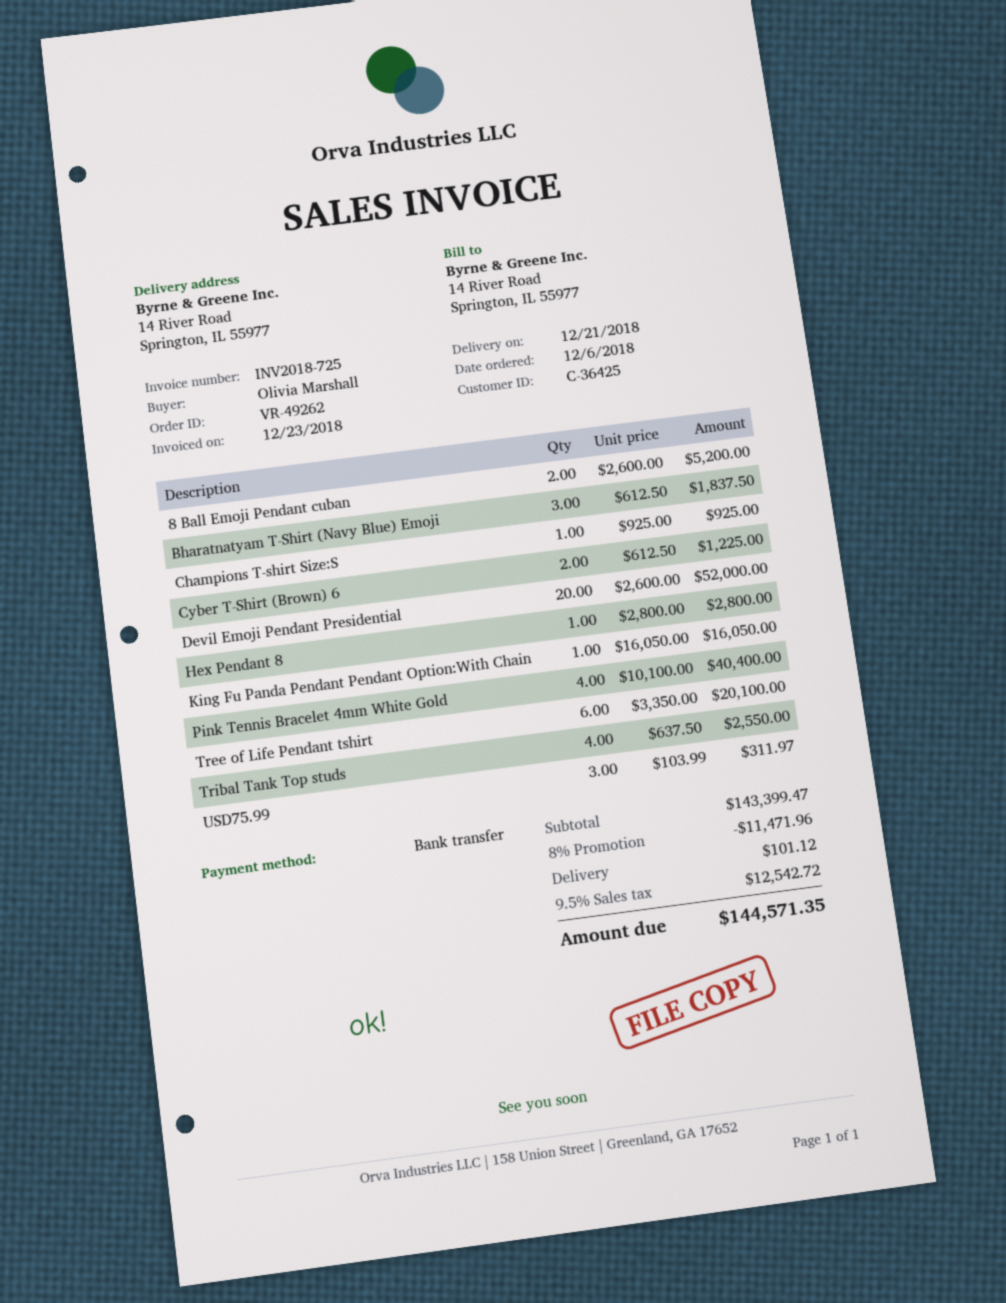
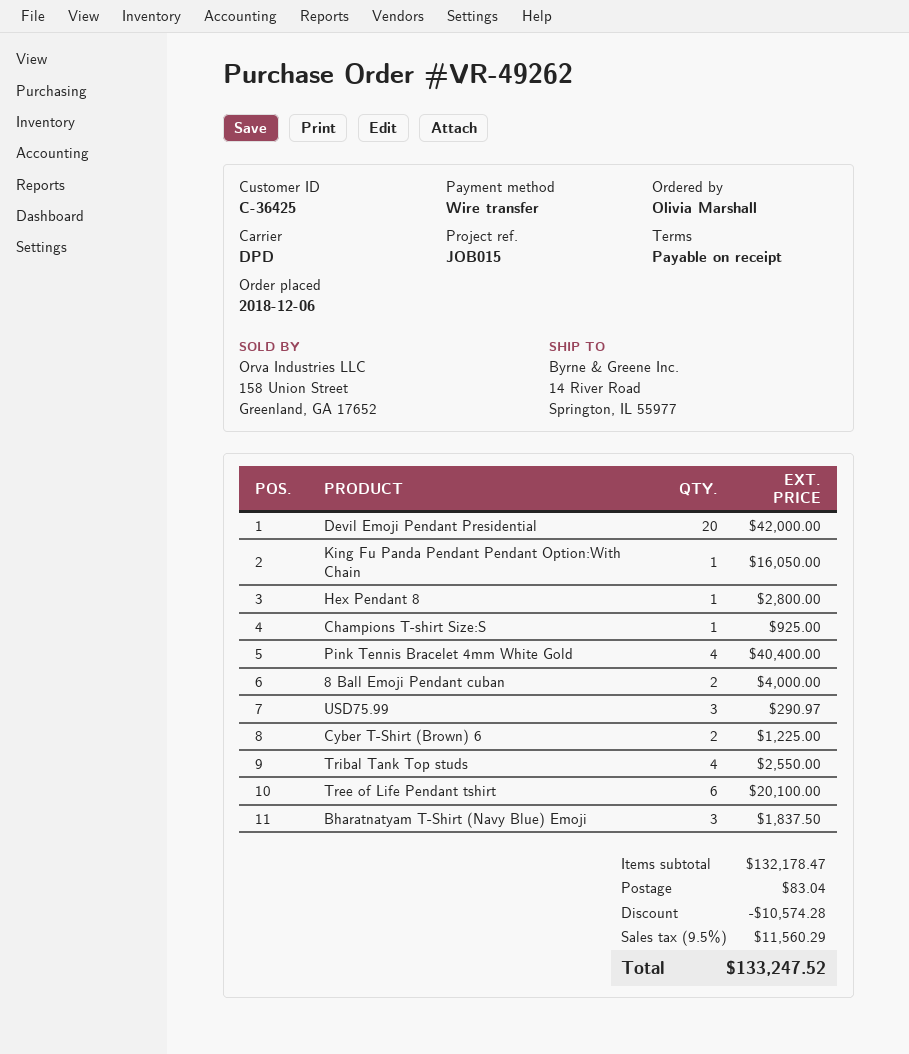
8 Ball Emoji Pendant cuban: 2 for 5200.00 -> 2 for 4000.00
Devil Emoji Pendant Presidential: 20 for 52000.00 -> 20 for 42000.00
USD75.99: 3 for 311.97 -> 3 for 290.97
subtotal: 143399.47 -> 132178.47
discount: 11471.96 -> 10574.28
shipping: 101.12 -> 83.04
tax: 9.5% = 12542.72 -> 9.5% = 11560.29
total: 144571.35 -> 133247.52

